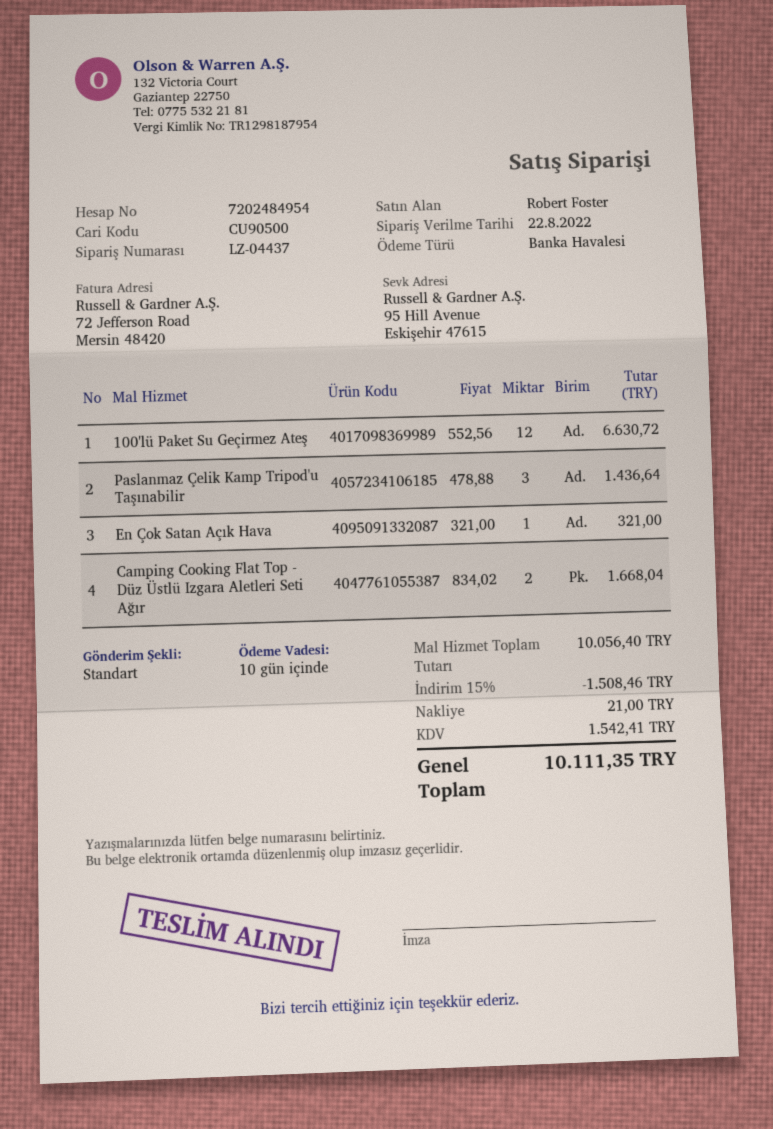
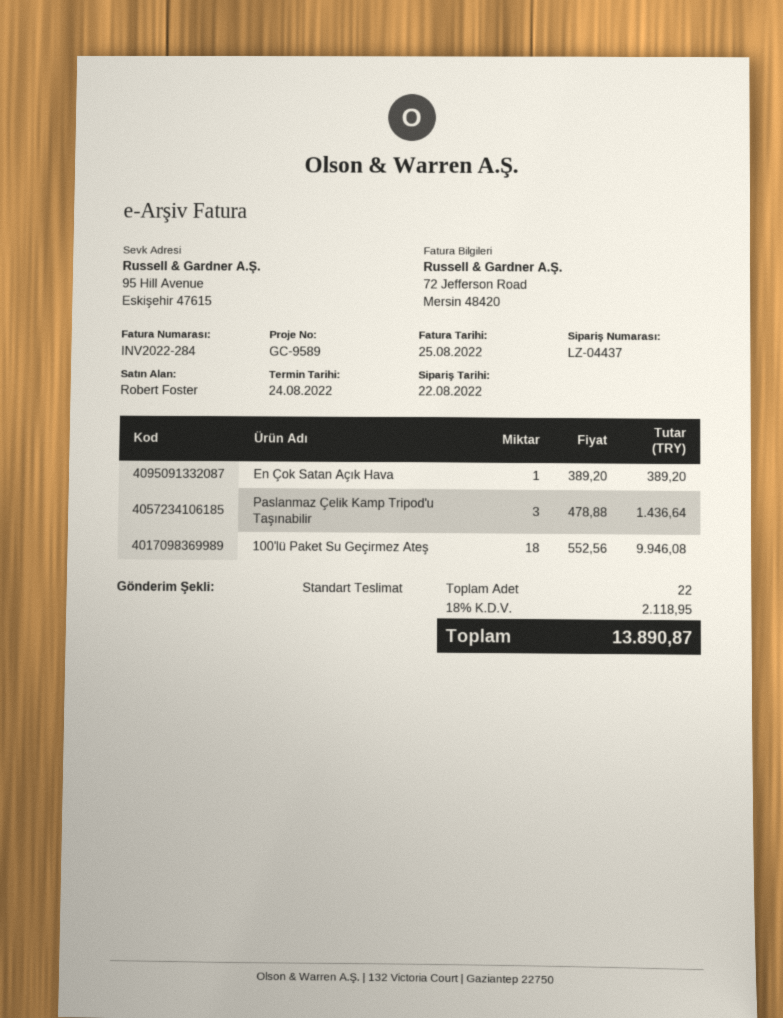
100'lü Paket Su Geçirmez Ateş: 12 x 552.56 = 6630.72 -> 18 x 552.56 = 9946.08
En Çok Satan Açık Hava: 1 x 321.00 = 321.00 -> 1 x 389.20 = 389.20
Camping Cooking Flat Top - Düz Üstlü Izgara Aletleri Seti Ağır: 2 x 834.02 = 1668.04 -> none
discount: 15% = 1508.46 -> none
shipping: 21.00 -> none
tax: 1542.41 -> 2118.95
total: 10111.35 -> 13890.87

